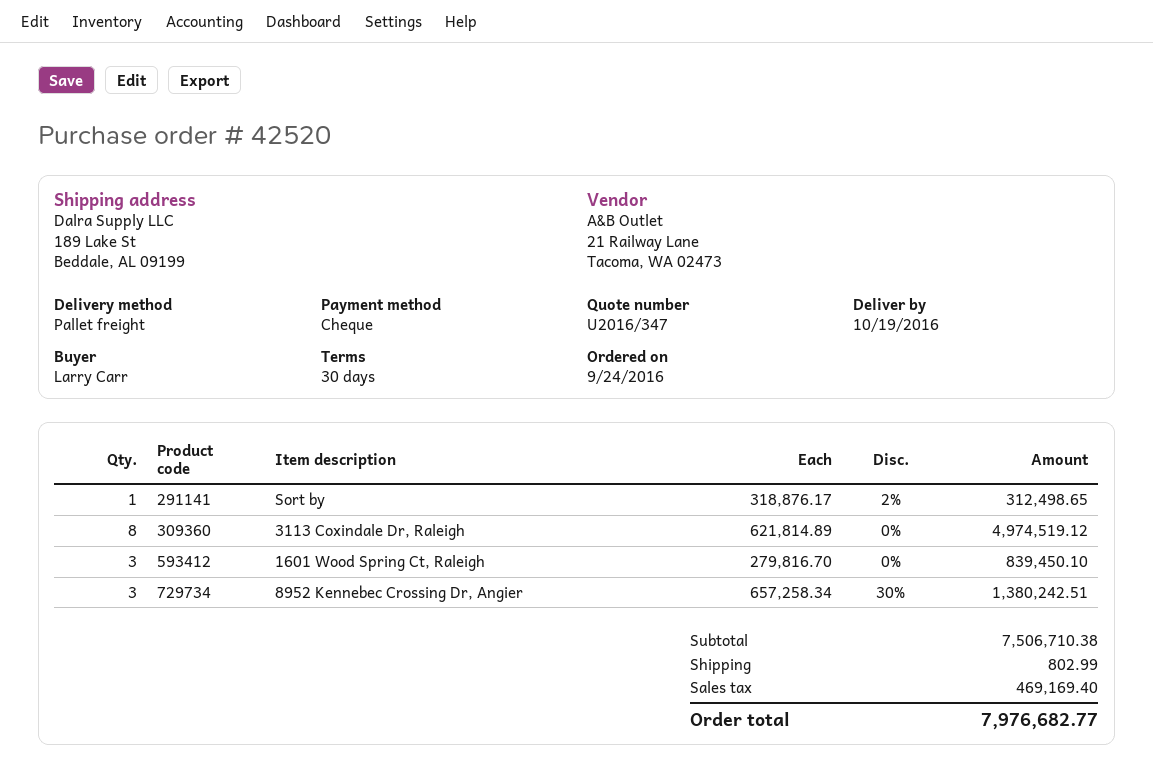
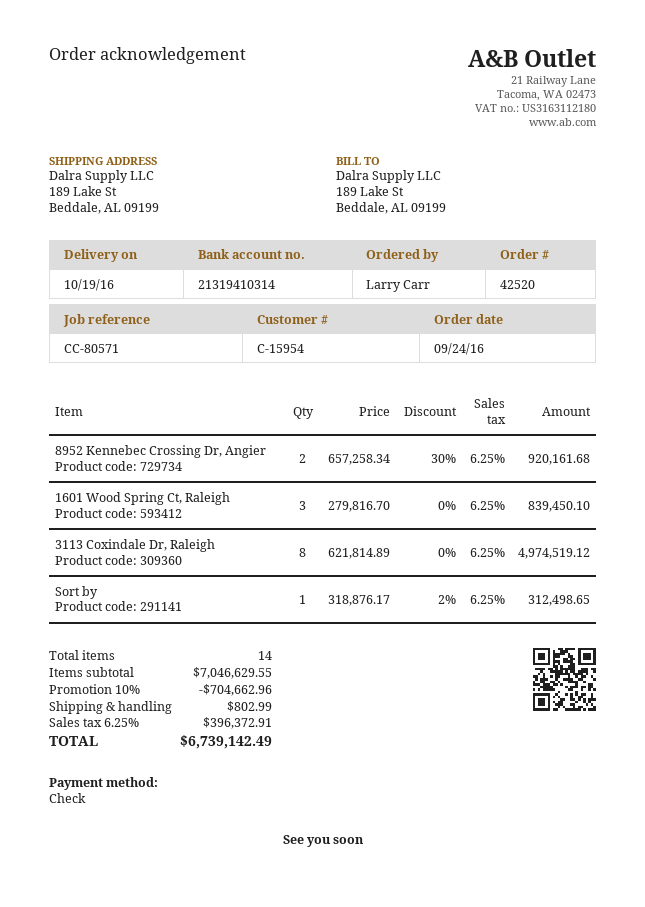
8952 Kennebec Crossing Dr, Angier: 3 x 657258.34 - 30% = 1380242.51 -> 2 x 657258.34 - 30% = 920161.68
subtotal: 7506710.38 -> 7046629.55
discount: none -> 10% = 704662.96
tax: 469169.40 -> 396372.91
total: 7976682.77 -> 6739142.49

